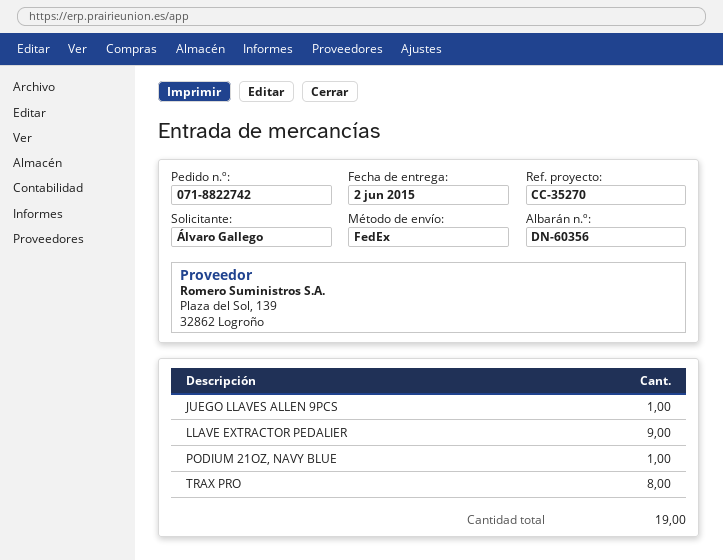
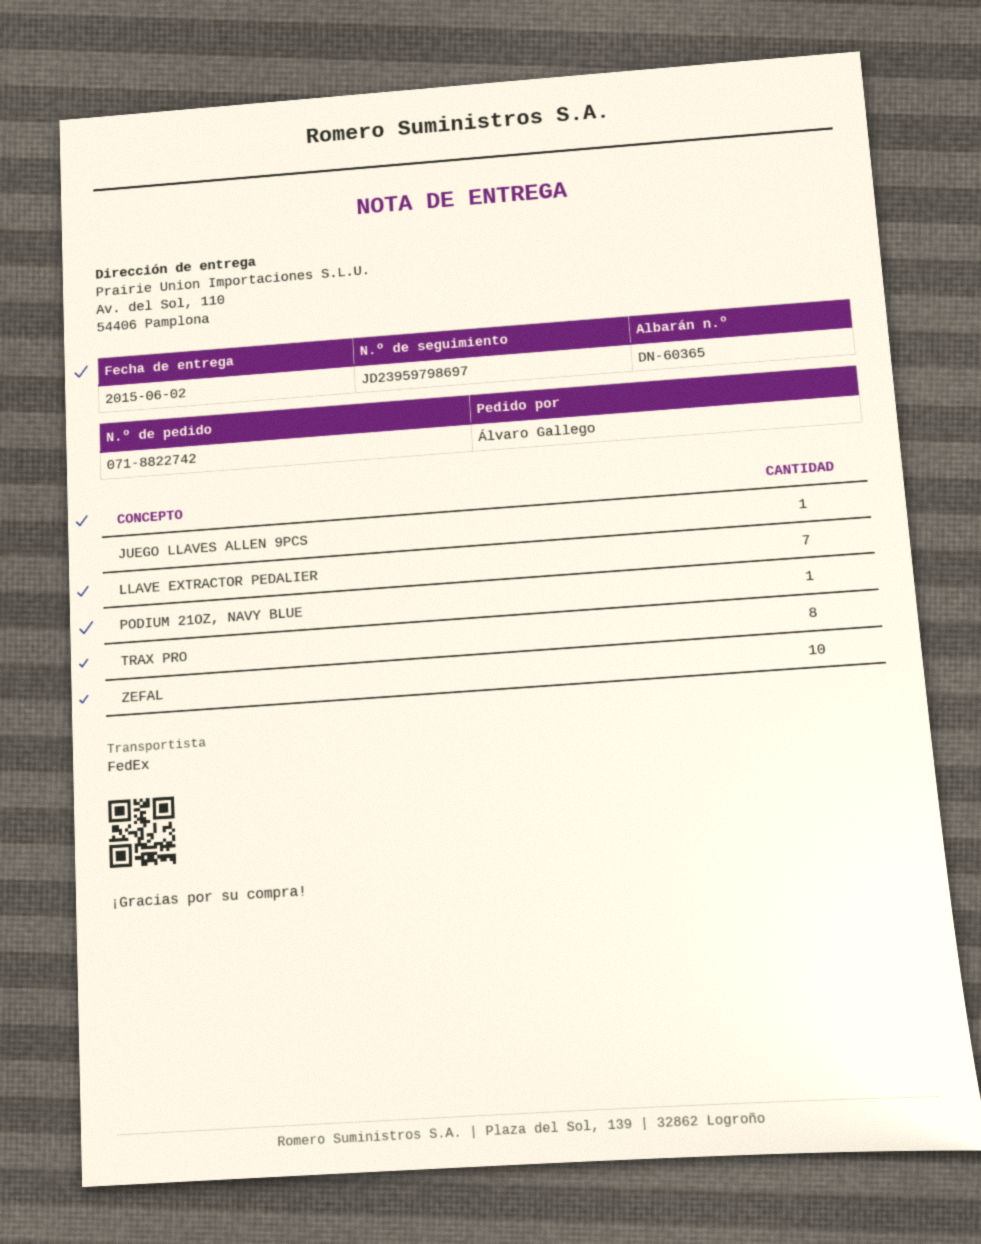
delivery note number: DN-60356 -> DN-60365
LLAVE EXTRACTOR PEDALIER: 9 -> 7
ZEFAL: none -> 10

